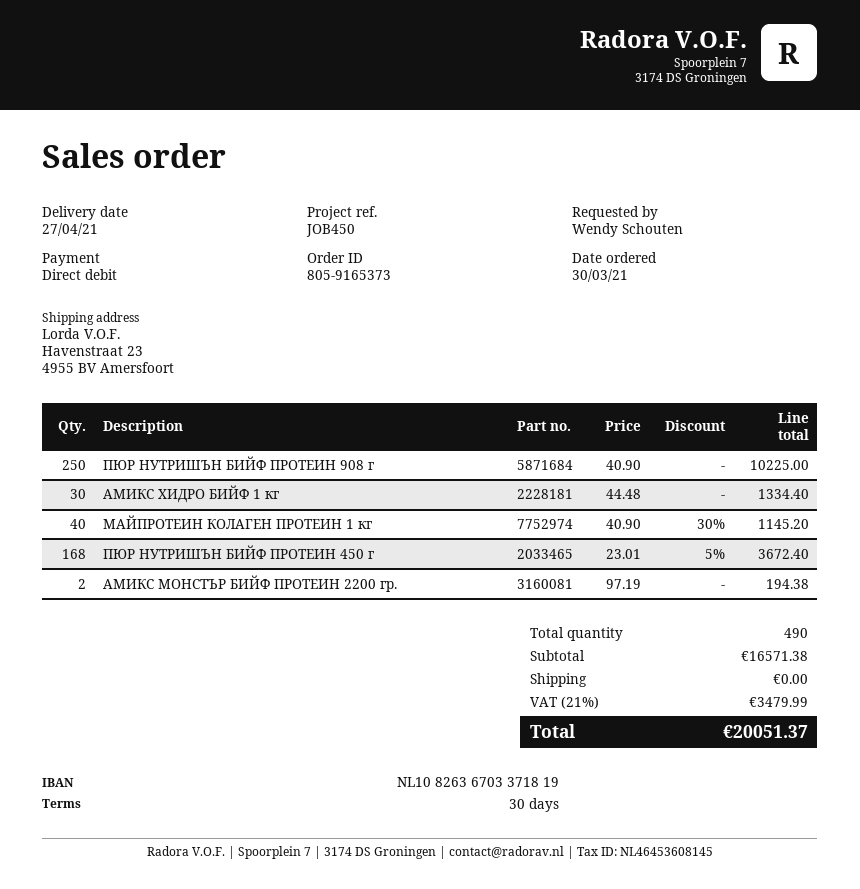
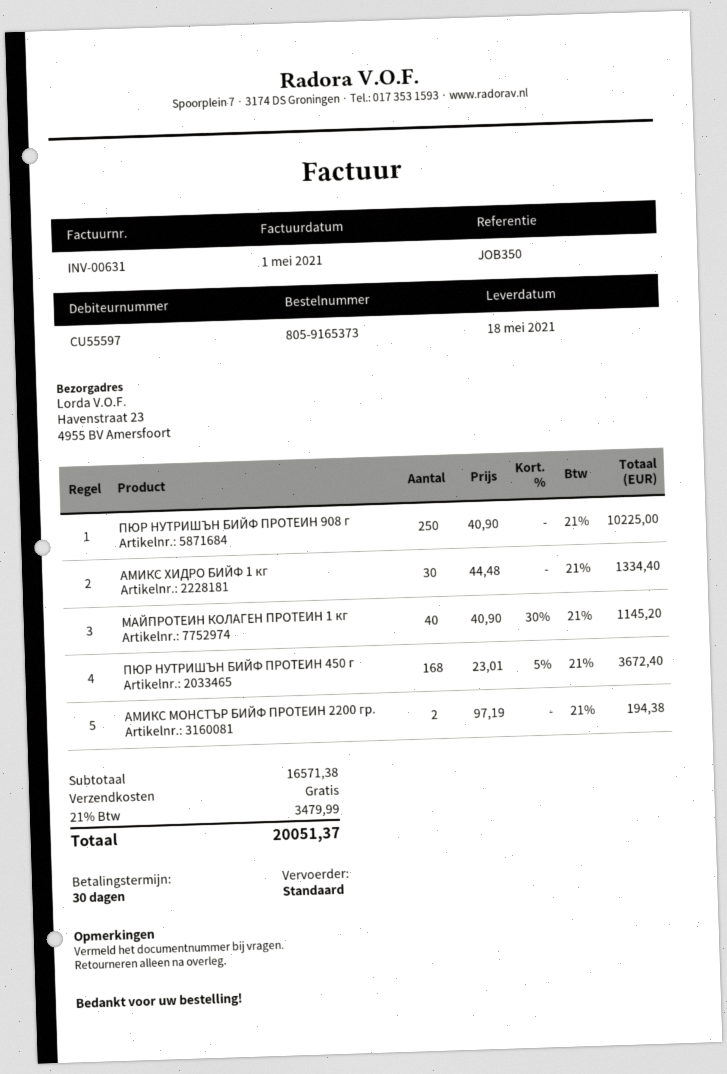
delivery date: 2021-04-27 -> 2021-05-18
reference: JOB450 -> JOB350

